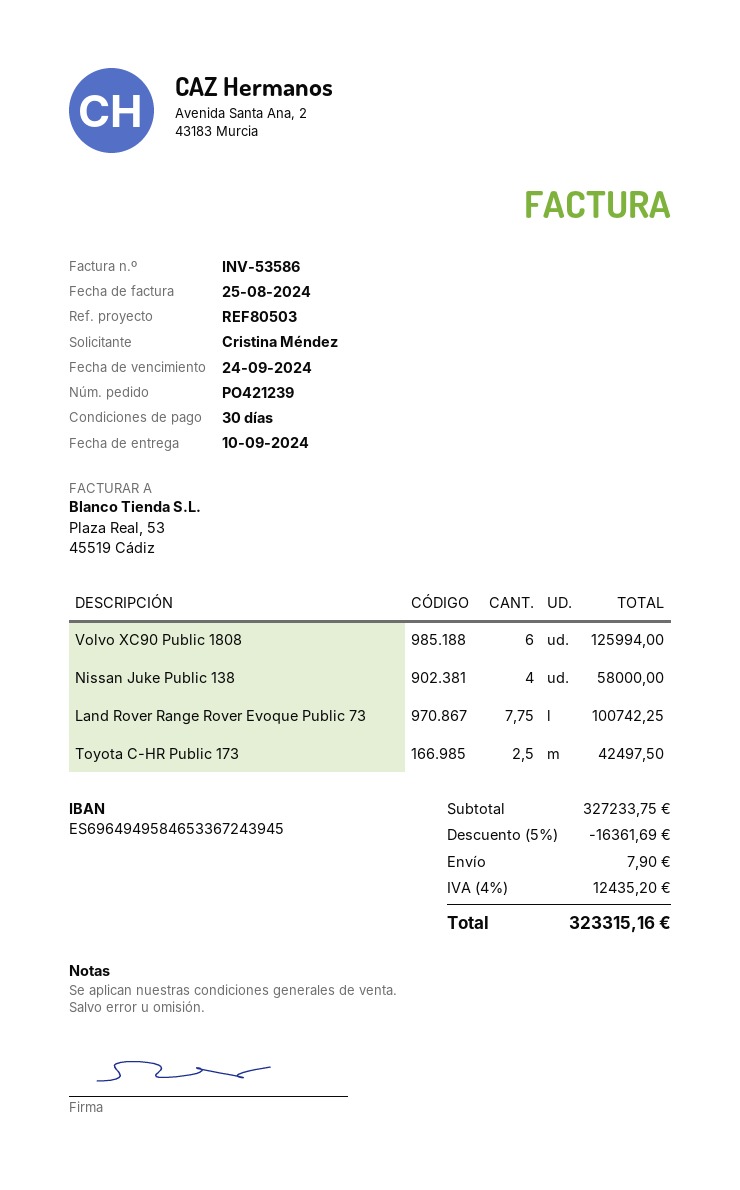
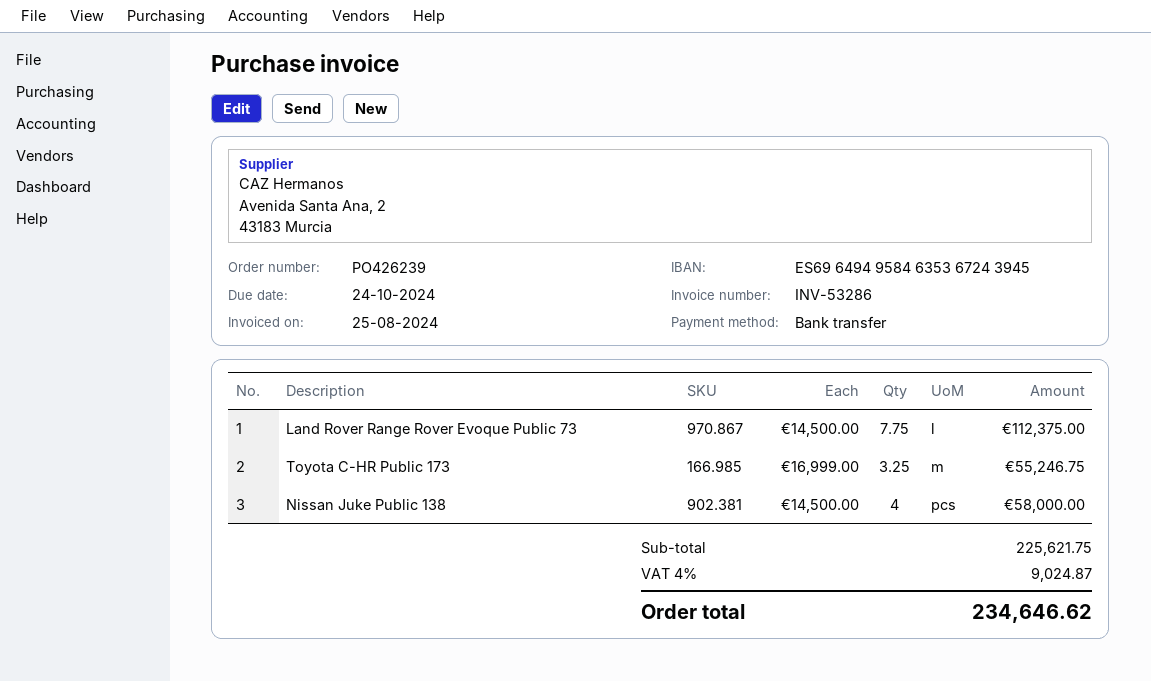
order number: PO421239 -> PO426239
invoice number: INV-53586 -> INV-53286
due date: 2024-09-24 -> 2024-10-24
bank account: ES6964949584653367243945 -> ES6964949584635367243945
Volvo XC90 Public 1808: 6 for 125994.00 -> none
Land Rover Range Rover Evoque Public 73: 7.75 for 100742.25 -> 7.75 for 112375.00
Toyota C-HR Public 173: 2.5 for 42497.50 -> 3.25 for 55246.75
subtotal: 327233.75 -> 225621.75
discount: 5% = 16361.69 -> none
shipping: 7.90 -> none
tax: 4% = 12435.20 -> 4% = 9024.87
total: 323315.16 -> 234646.62

